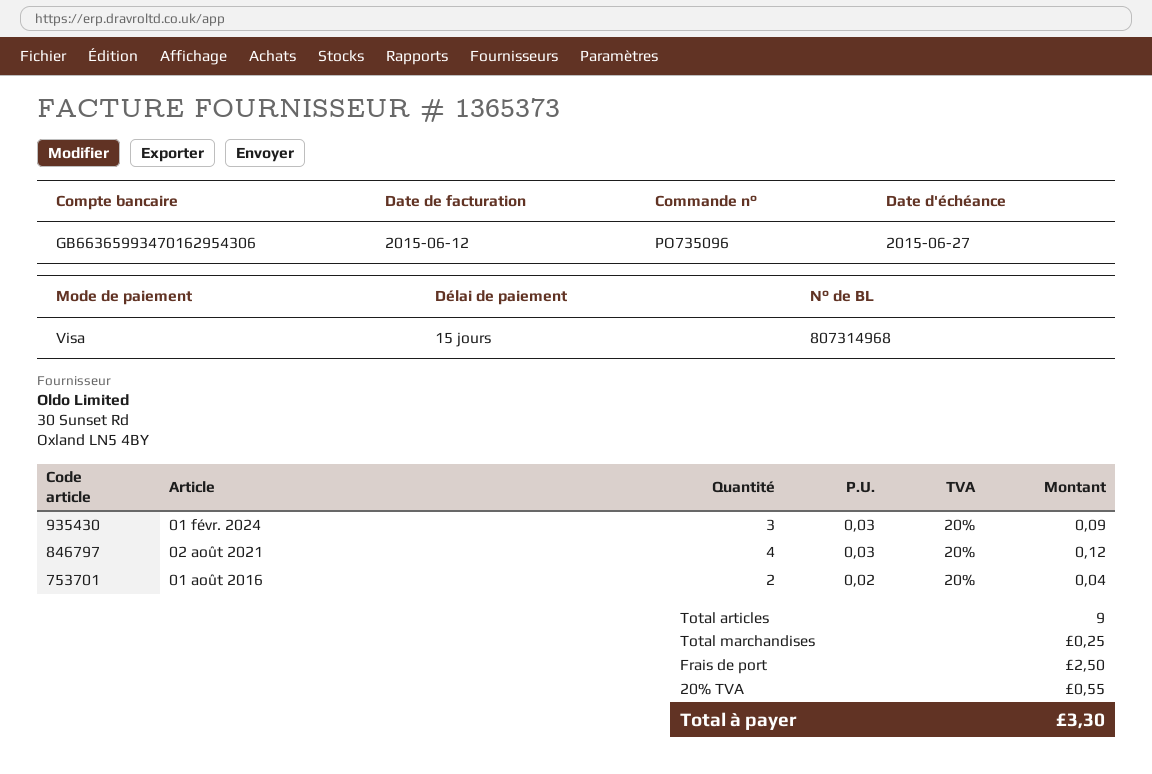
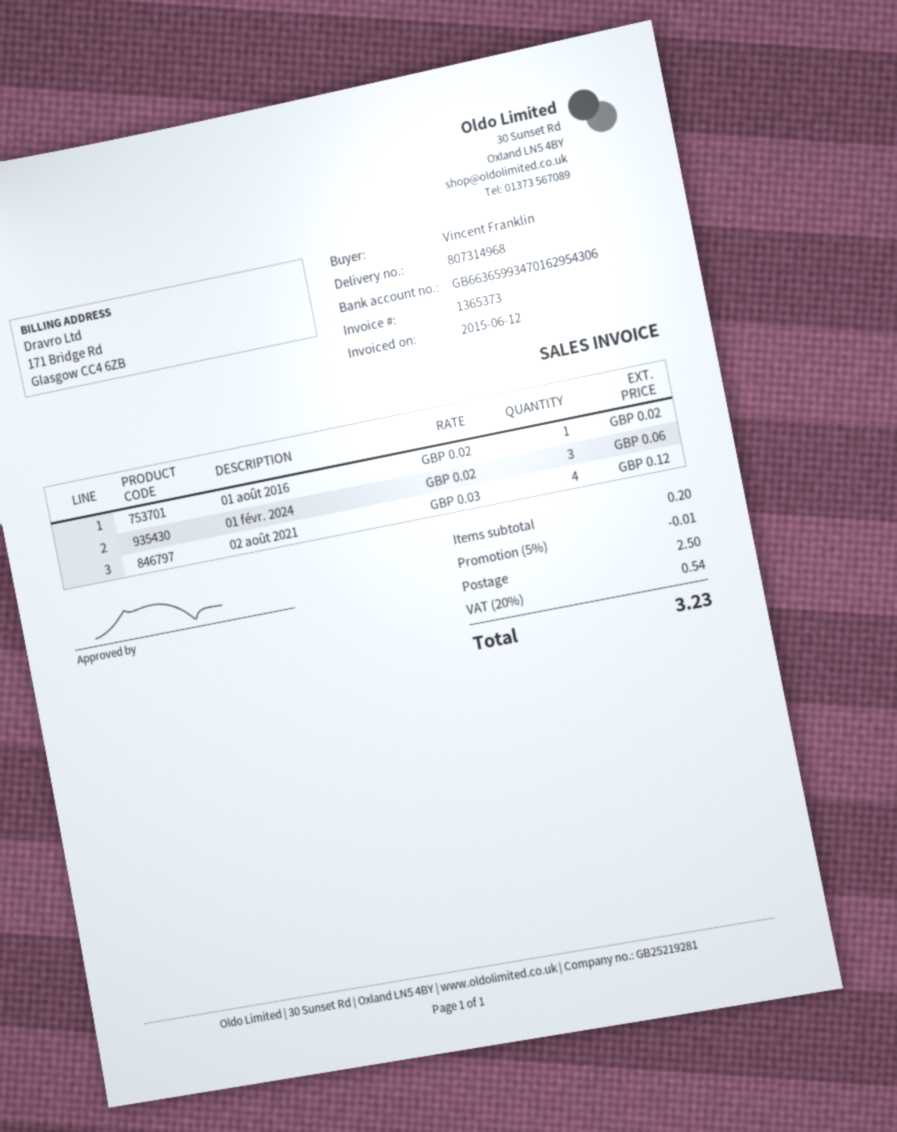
01 févr. 2024: 3 x 0.03 = 0.09 -> 3 x 0.02 = 0.06
01 août 2016: 2 x 0.02 = 0.04 -> 1 x 0.02 = 0.02
subtotal: 0.25 -> 0.20
discount: none -> 5% = 0.01
tax: 20% = 0.55 -> 20% = 0.54
total: 3.30 -> 3.23

